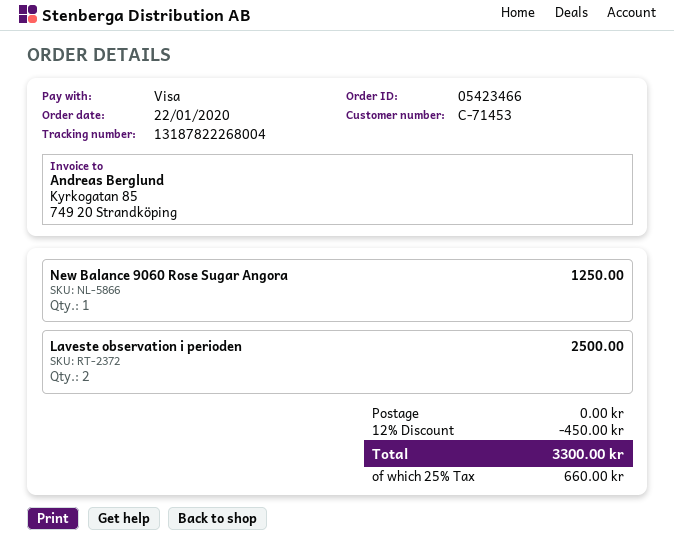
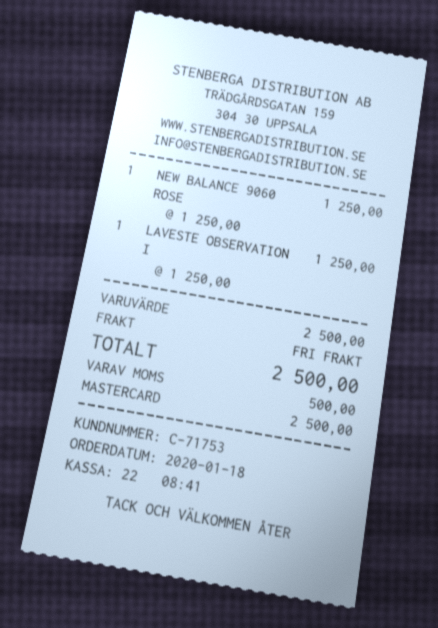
order date: 2020-01-22 -> 2020-01-18
customer number: C-71453 -> C-71753
payment method: Visa -> Mastercard
Laveste observation i perioden: 2 for 2500.00 -> 1 for 1250.00
discount: 12% = 450.00 -> none
tax: 660.00 -> 500.00
total: 3300.00 -> 2500.00

